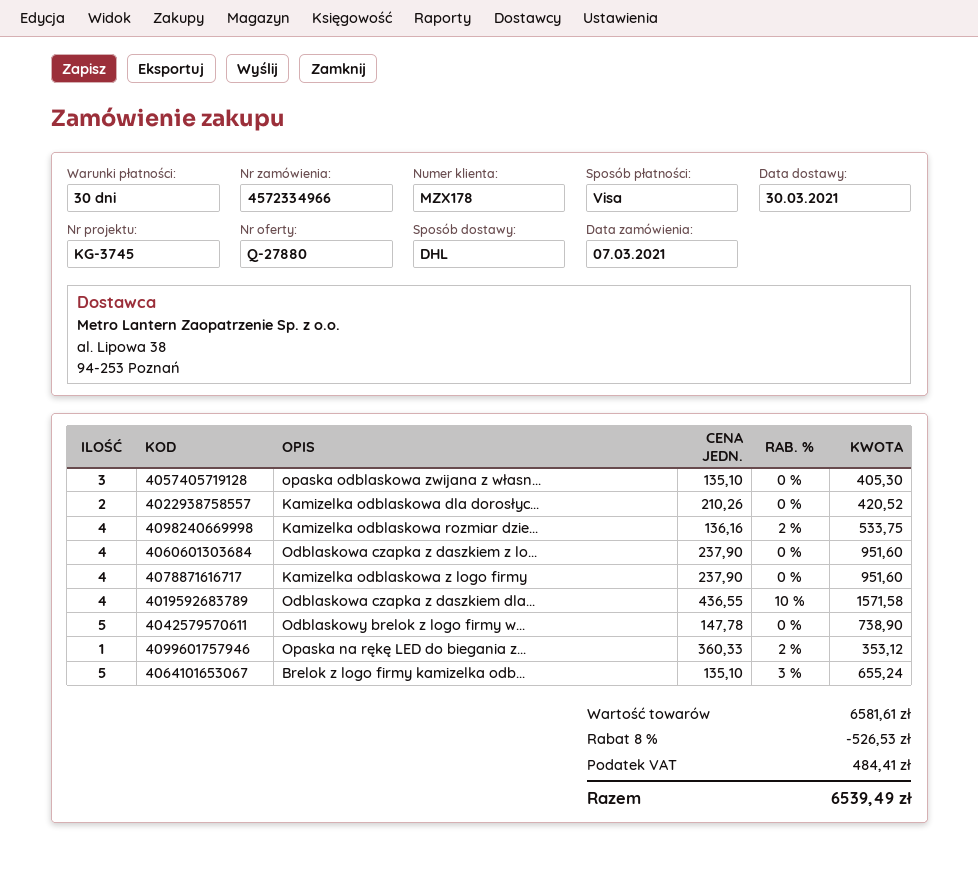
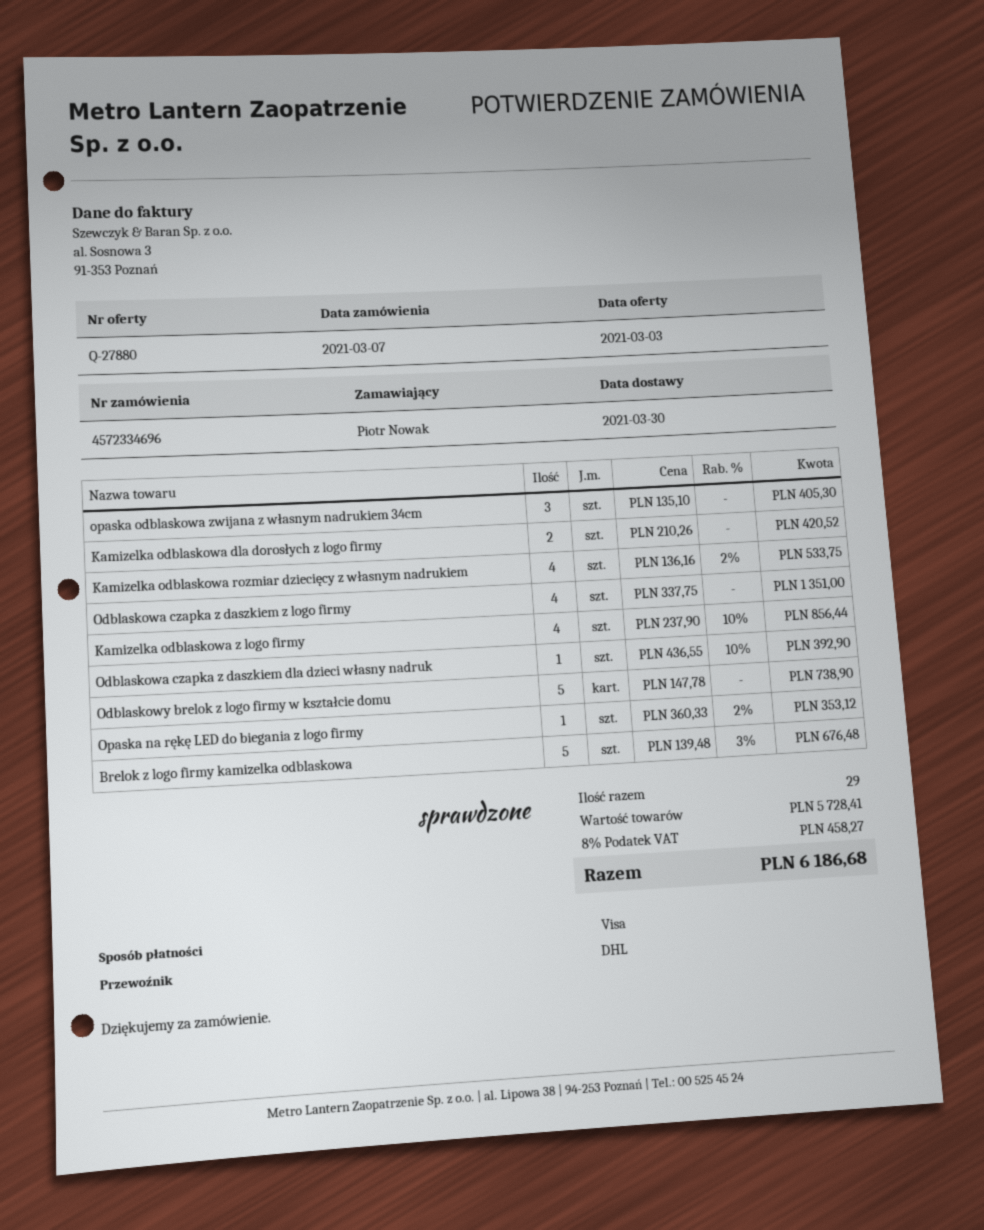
order number: 4572334966 -> 4572334696
Odblaskowa czapka z daszkiem z lo...: 4 x 237.90 = 951.60 -> 4 x 337.75 = 1351.00
Kamizelka odblaskowa z logo firmy: 4 x 237.90 = 951.60 -> 4 x 237.90 - 10% = 856.44
Odblaskowa czapka z daszkiem dla...: 4 x 436.55 - 10% = 1571.58 -> 1 x 436.55 - 10% = 392.90
Brelok z logo firmy kamizelka odb...: 5 x 135.10 - 3% = 655.24 -> 5 x 139.48 - 3% = 676.48
subtotal: 6581.61 -> 5728.41
discount: 8% = 526.53 -> none
tax: 484.41 -> 458.27
total: 6539.49 -> 6186.68

